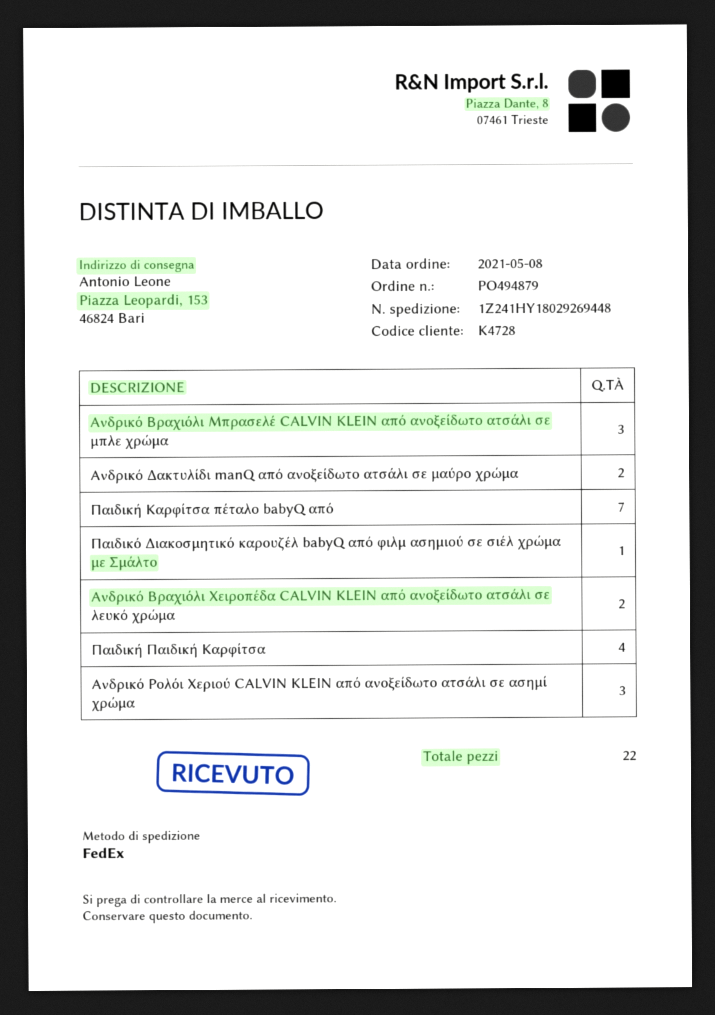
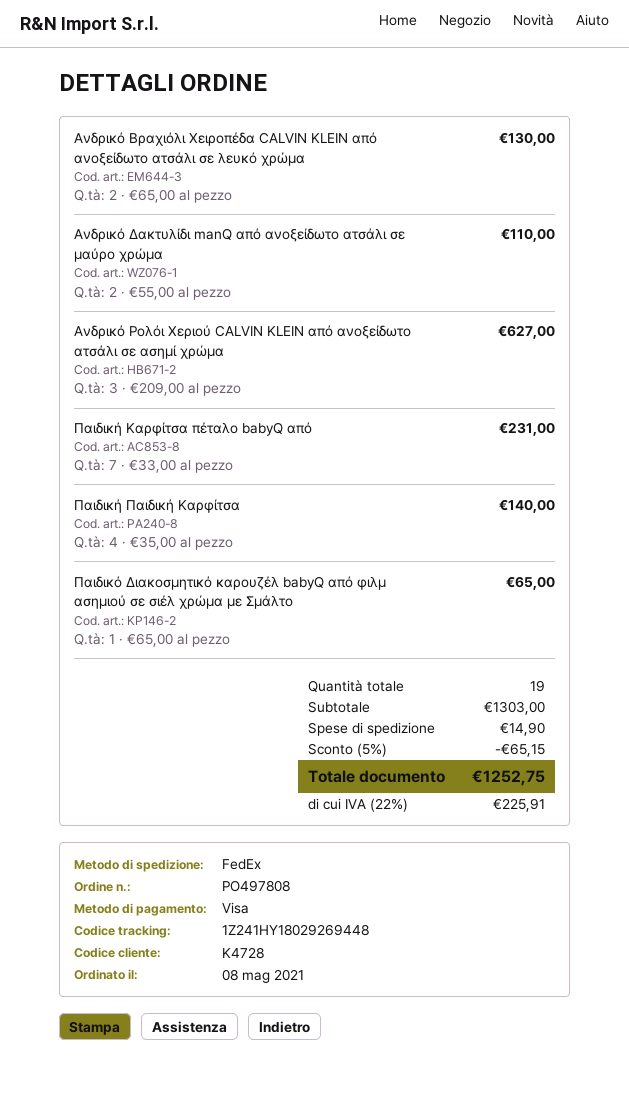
order number: PO494879 -> PO497808
Ανδρικό Βραχιόλι Μπρασελέ CALVIN KLEIN από ανοξείδωτο ατσάλι σε μπλε χρώμα: 3 -> none
total quantity: 22 -> 19

